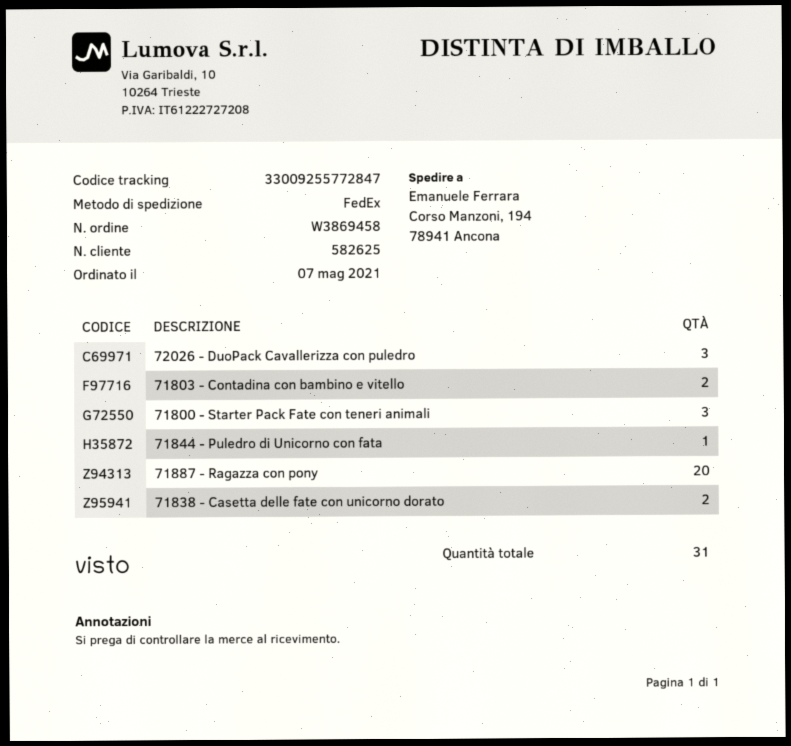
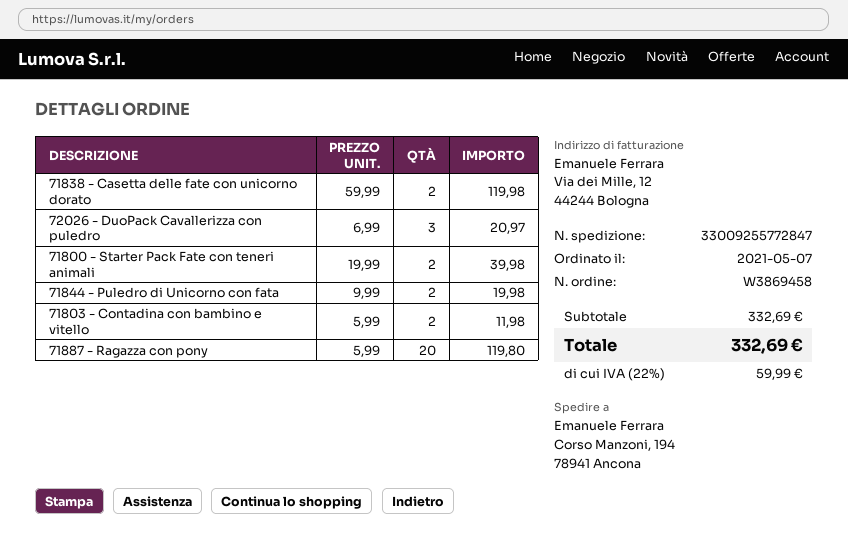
71800 - Starter Pack Fate con teneri animali: 3 -> 2
71844 - Puledro di Unicorno con fata: 1 -> 2

